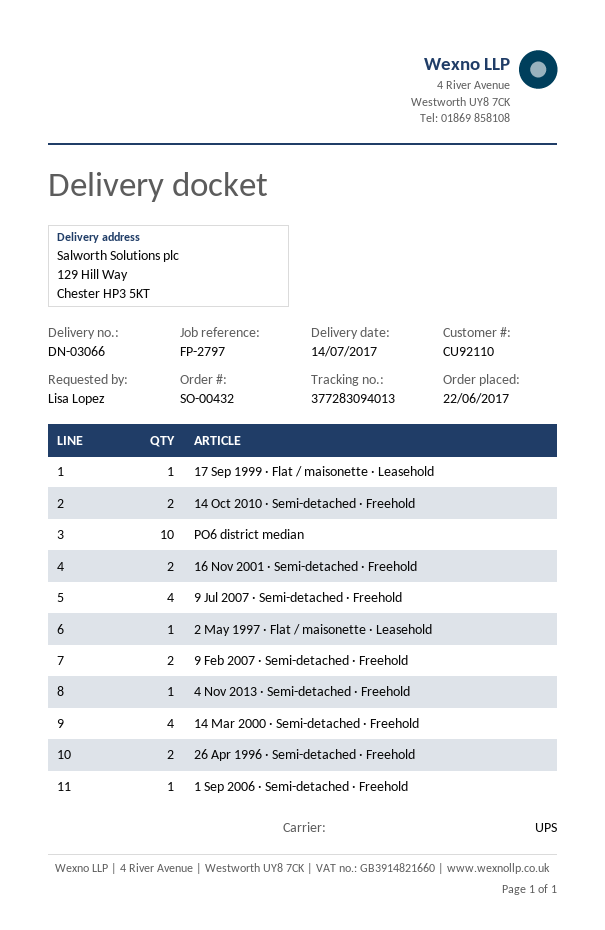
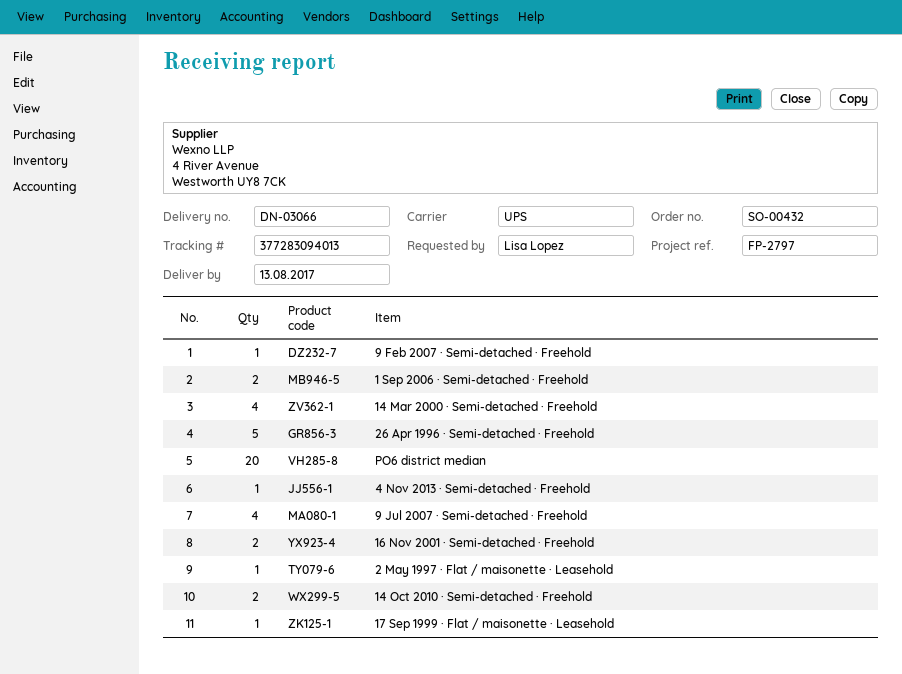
delivery date: 2017-07-14 -> 2017-08-13
PO6 district median: 10 -> 20
9 Feb 2007 · Semi-detached · Freehold: 2 -> 1
26 Apr 1996 · Semi-detached · Freehold: 2 -> 5
1 Sep 2006 · Semi-detached · Freehold: 1 -> 2

